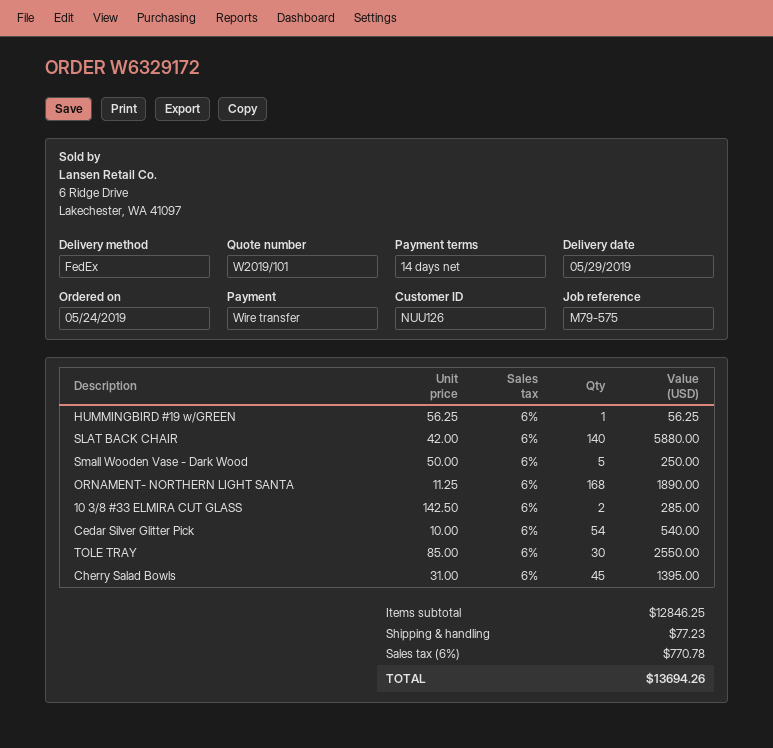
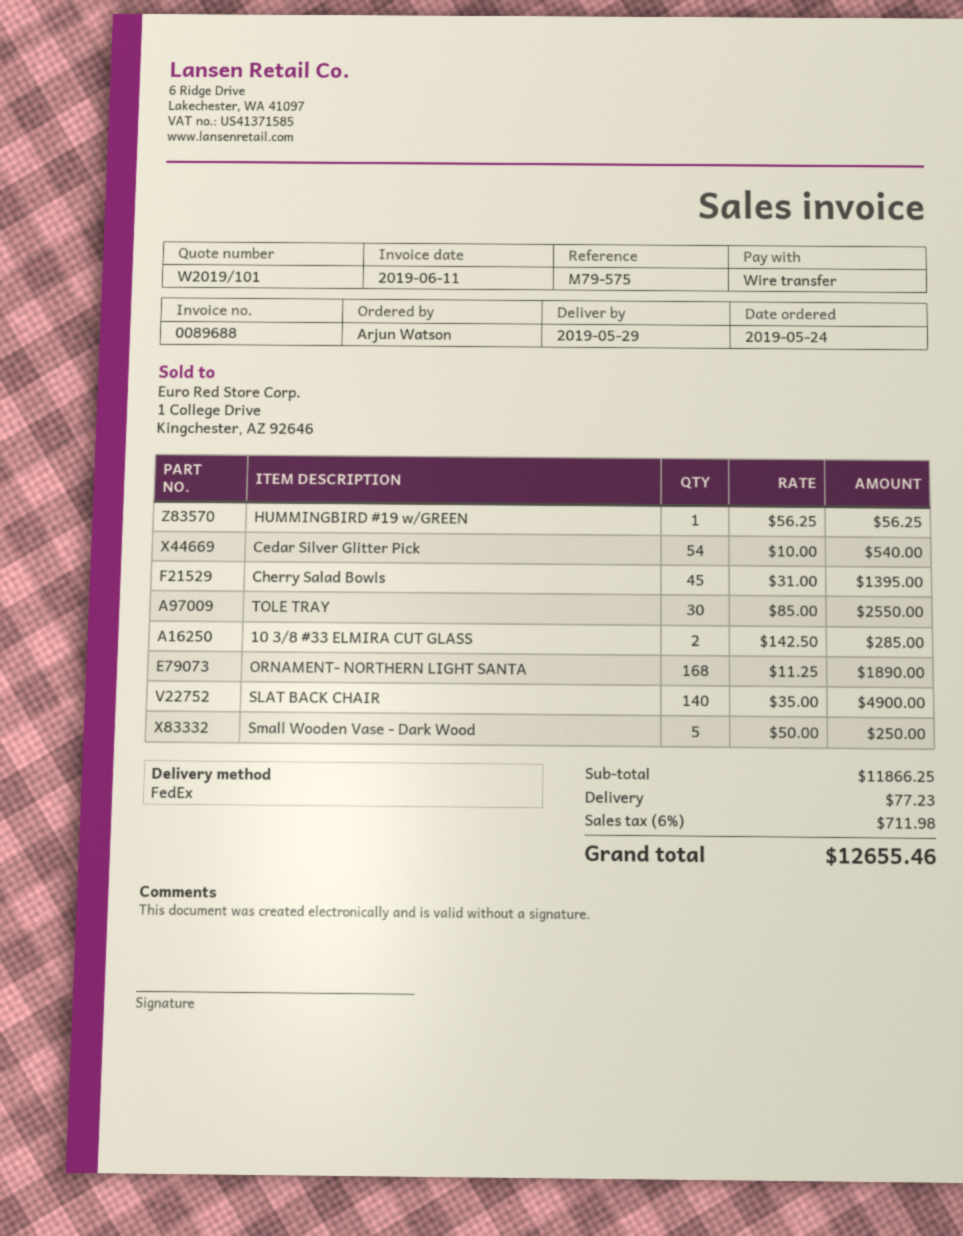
SLAT BACK CHAIR: 140 x 42.00 = 5880.00 -> 140 x 35.00 = 4900.00
subtotal: 12846.25 -> 11866.25
tax: 6% = 770.78 -> 6% = 711.98
total: 13694.26 -> 12655.46

